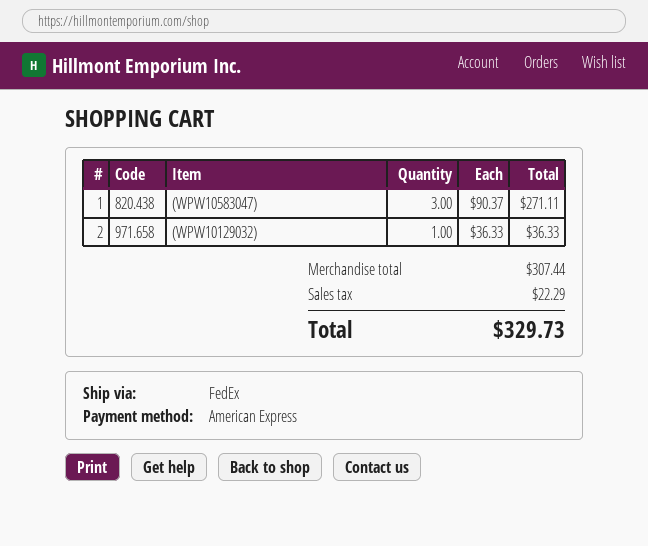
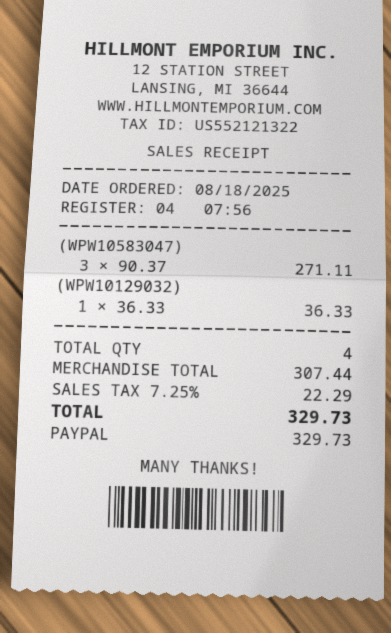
payment method: American Express -> PayPal

